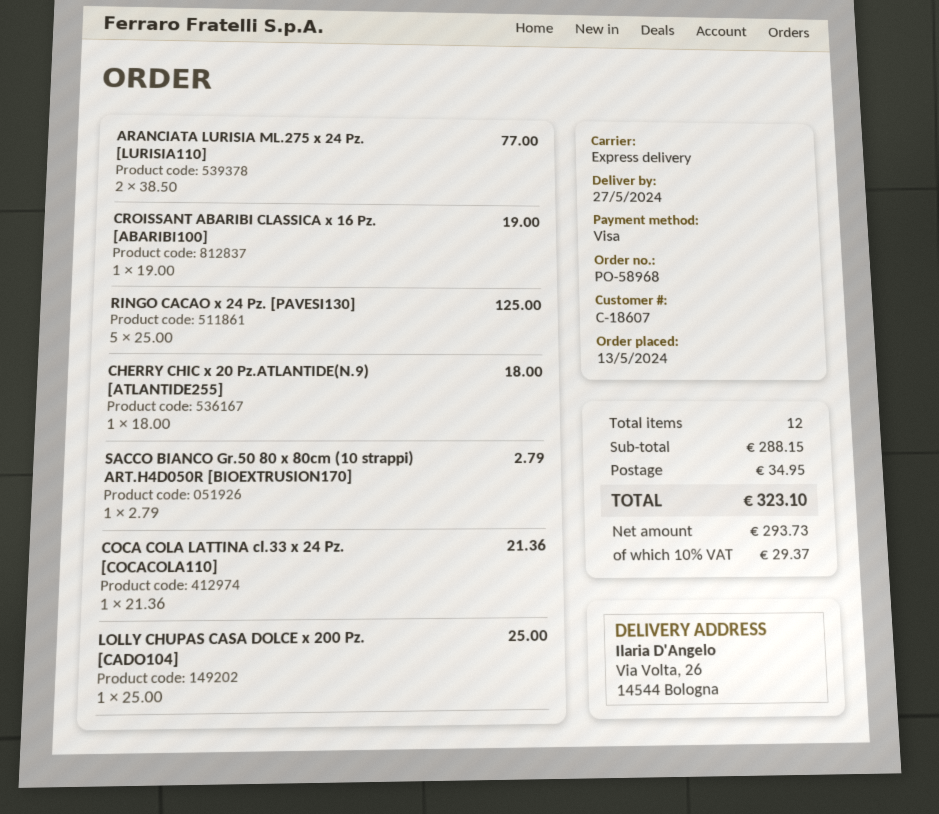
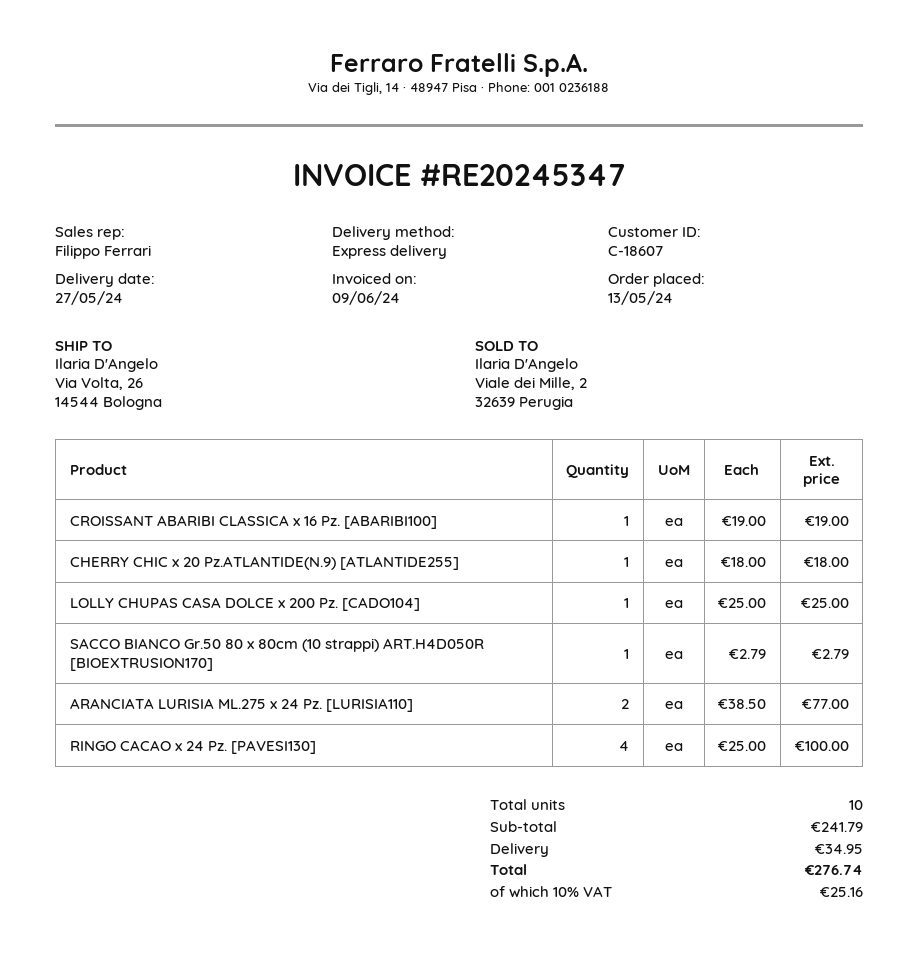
RINGO CACAO x 24 Pz. [PAVESI130]: 5 x 25.00 = 125.00 -> 4 x 25.00 = 100.00
COCA COLA LATTINA cl.33 x 24 Pz. [COCACOLA110]: 1 x 21.36 = 21.36 -> none
total quantity: 12 -> 10
subtotal: 288.15 -> 241.79
tax: 10% = 29.37 -> 10% = 25.16
total: 323.10 -> 276.74

